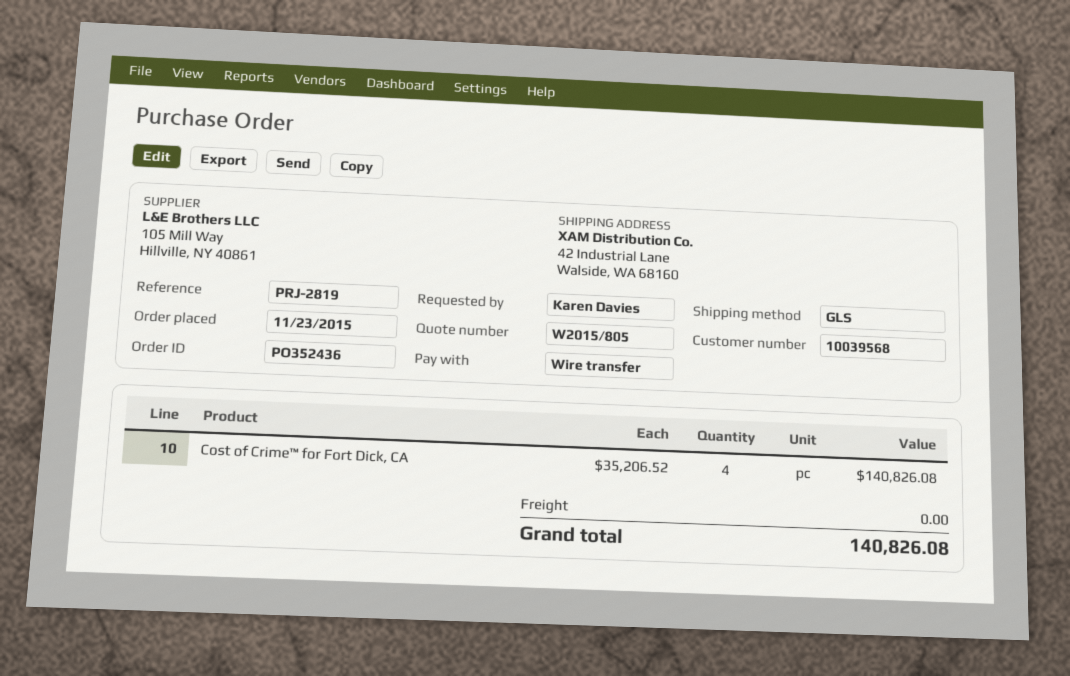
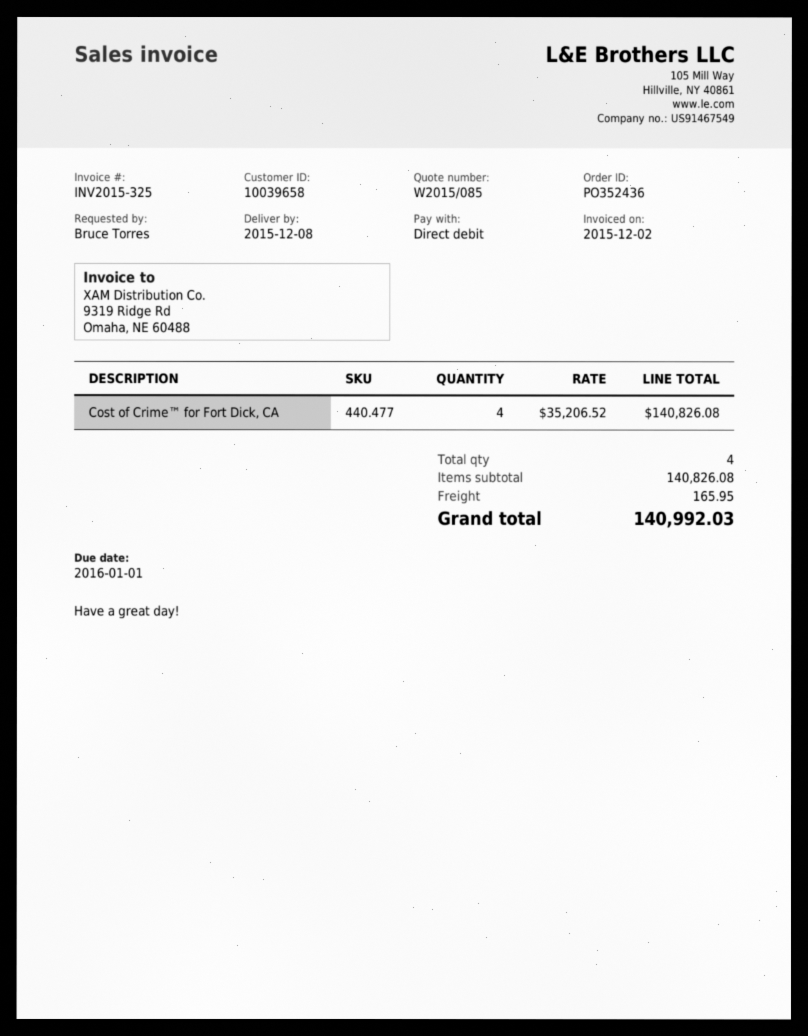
quote number: W2015/805 -> W2015/085
customer number: 10039568 -> 10039658
ordered by: Karen Davies -> Bruce Torres
payment method: bank transfer -> direct debit
shipping: 0.00 -> 165.95
total: 140826.08 -> 140992.03

